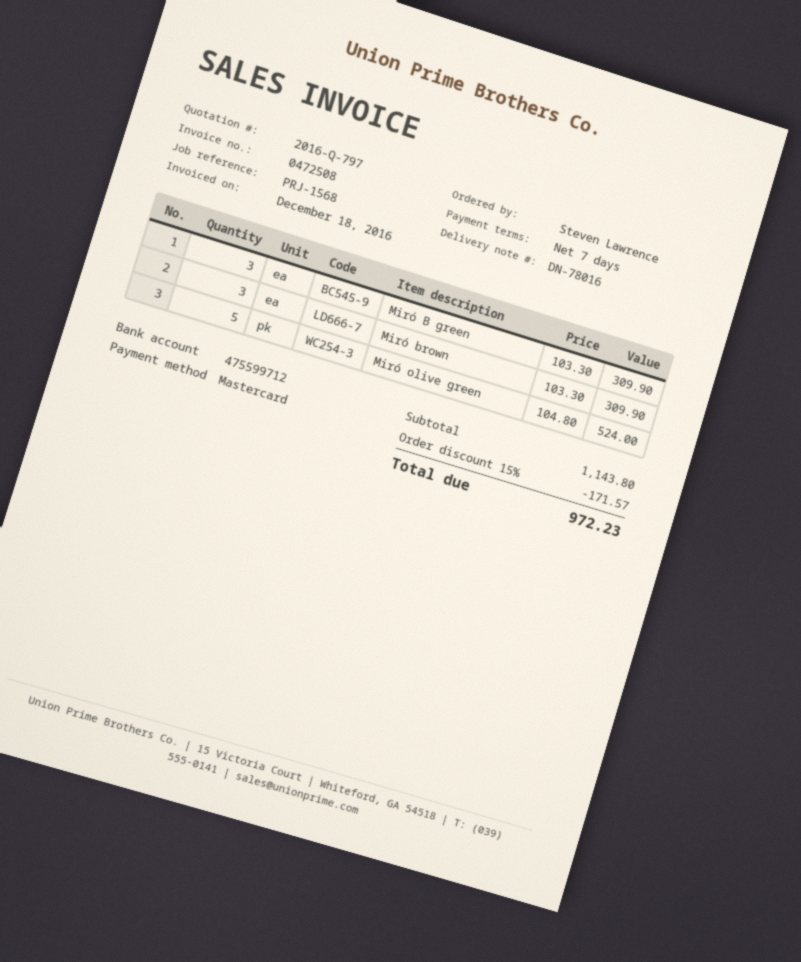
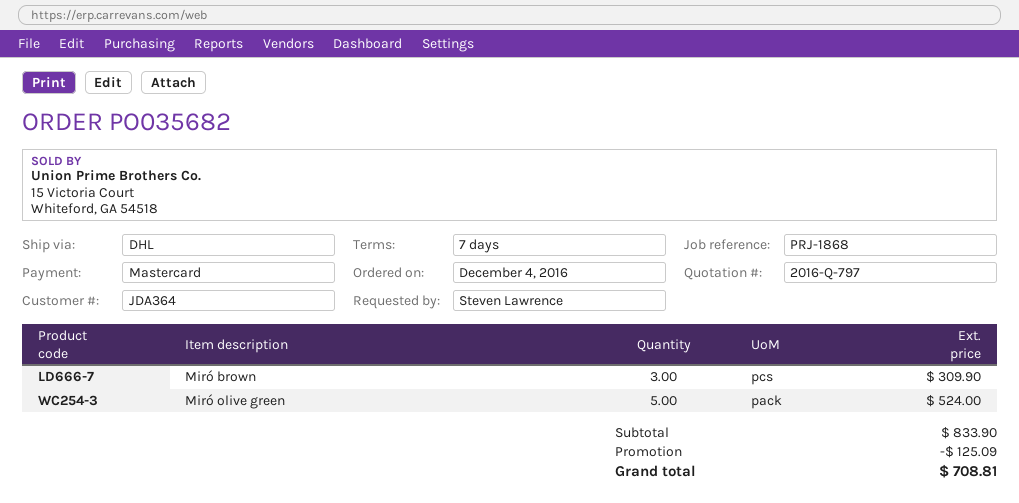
reference: PRJ-1568 -> PRJ-1868
Miró B green: 3 for 309.90 -> none
subtotal: 1143.80 -> 833.90
discount: 171.57 -> 125.09
total: 972.23 -> 708.81

